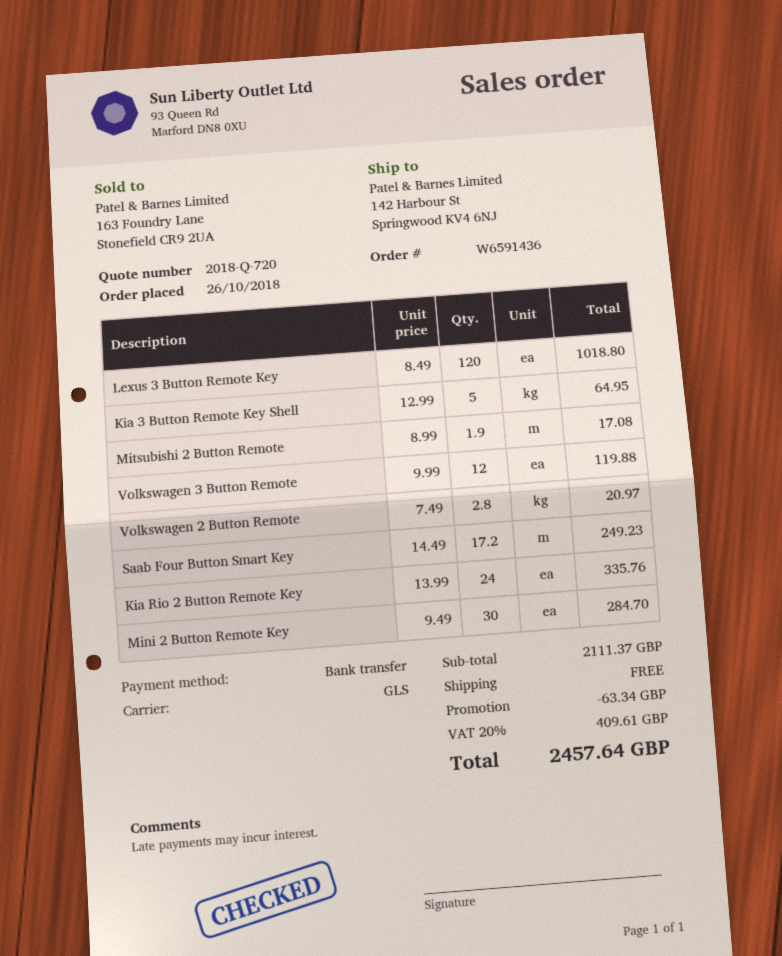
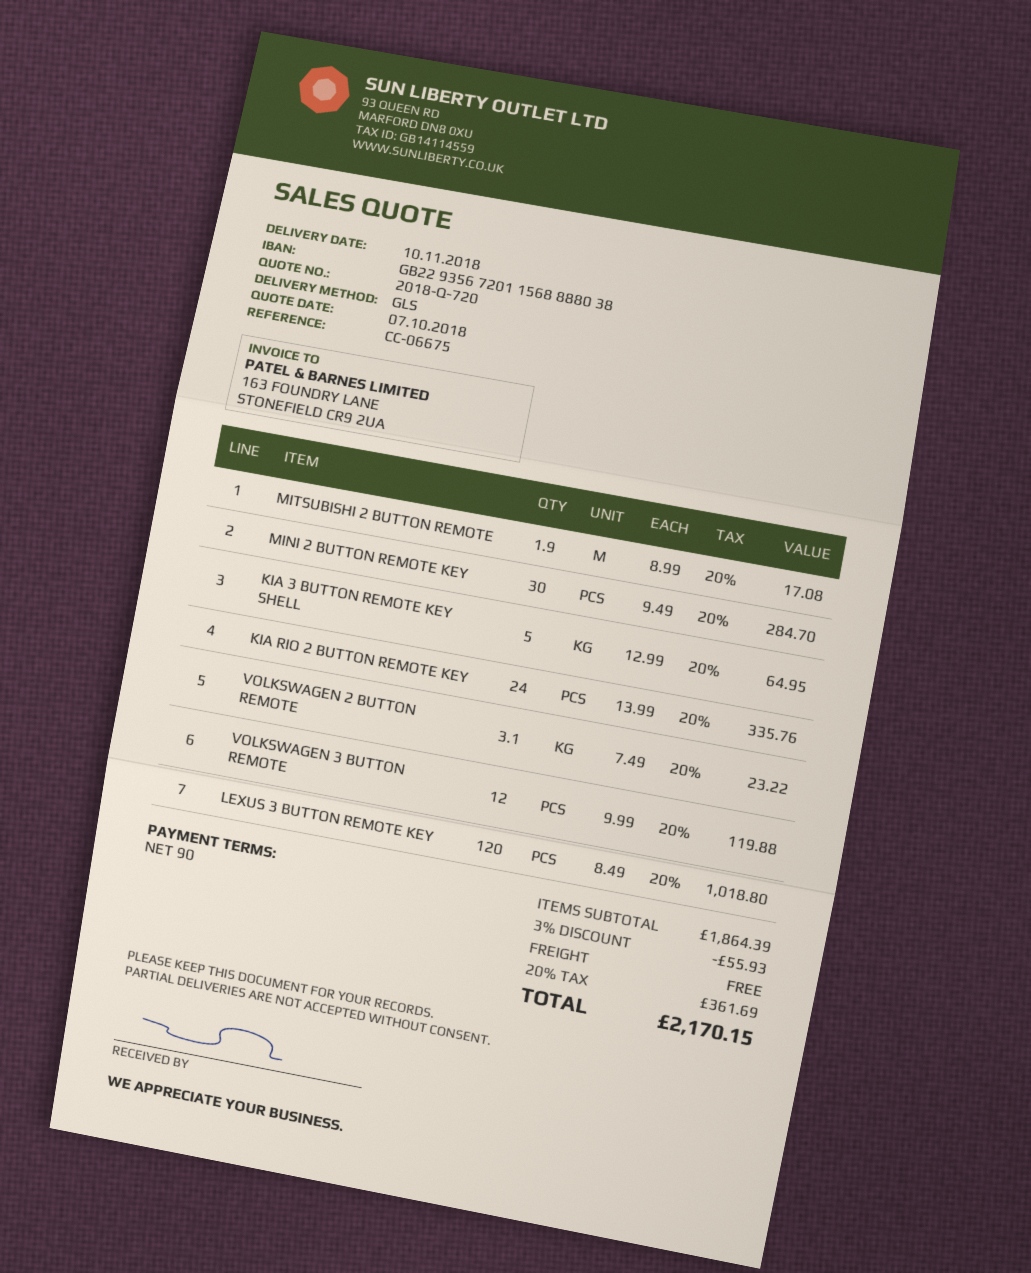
Volkswagen 2 Button Remote: 2.8 x 7.49 = 20.97 -> 3.1 x 7.49 = 23.22
Saab Four Button Smart Key: 17.2 x 14.49 = 249.23 -> none
subtotal: 2111.37 -> 1864.39
discount: 63.34 -> 55.93
tax: 20% = 409.61 -> 20% = 361.69
total: 2457.64 -> 2170.15

